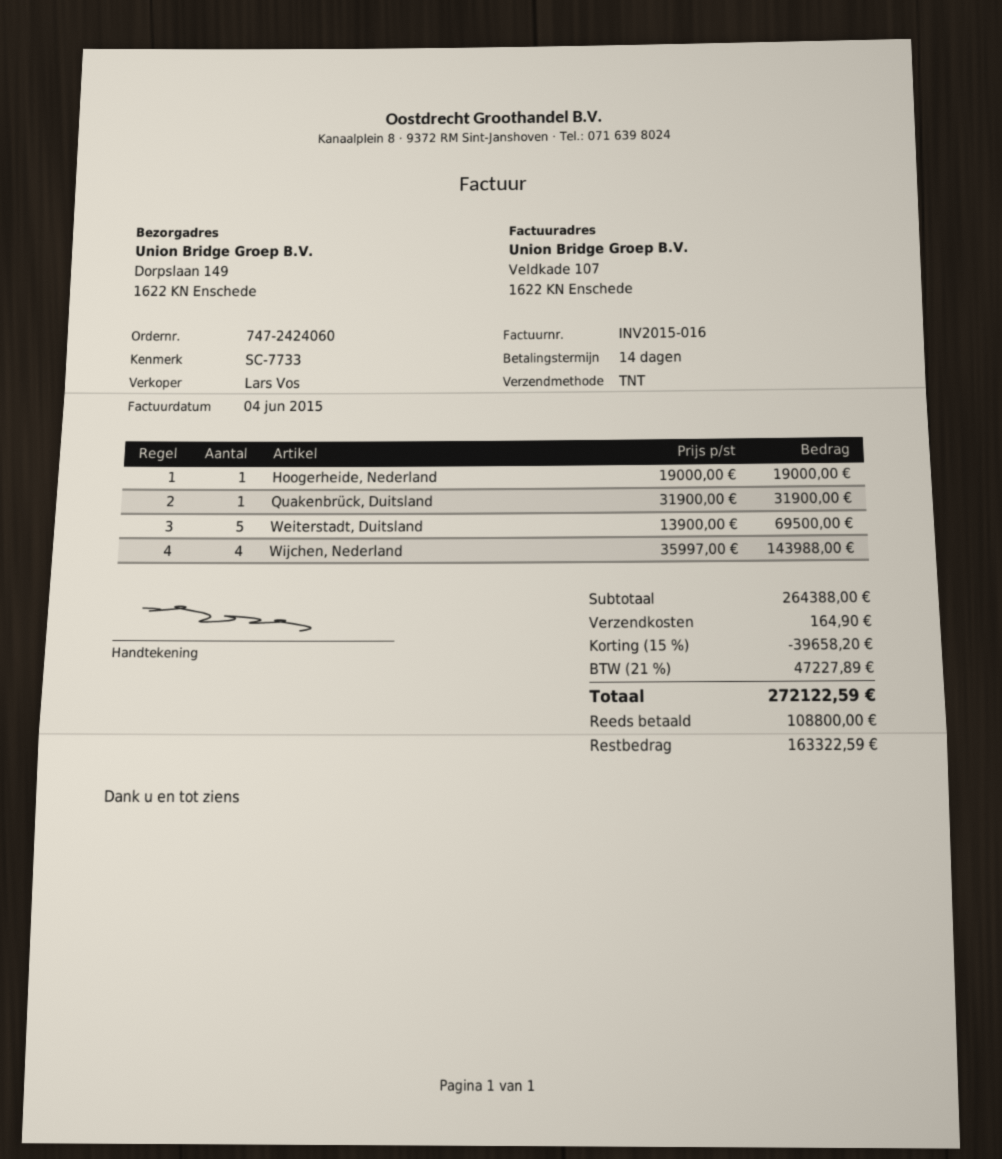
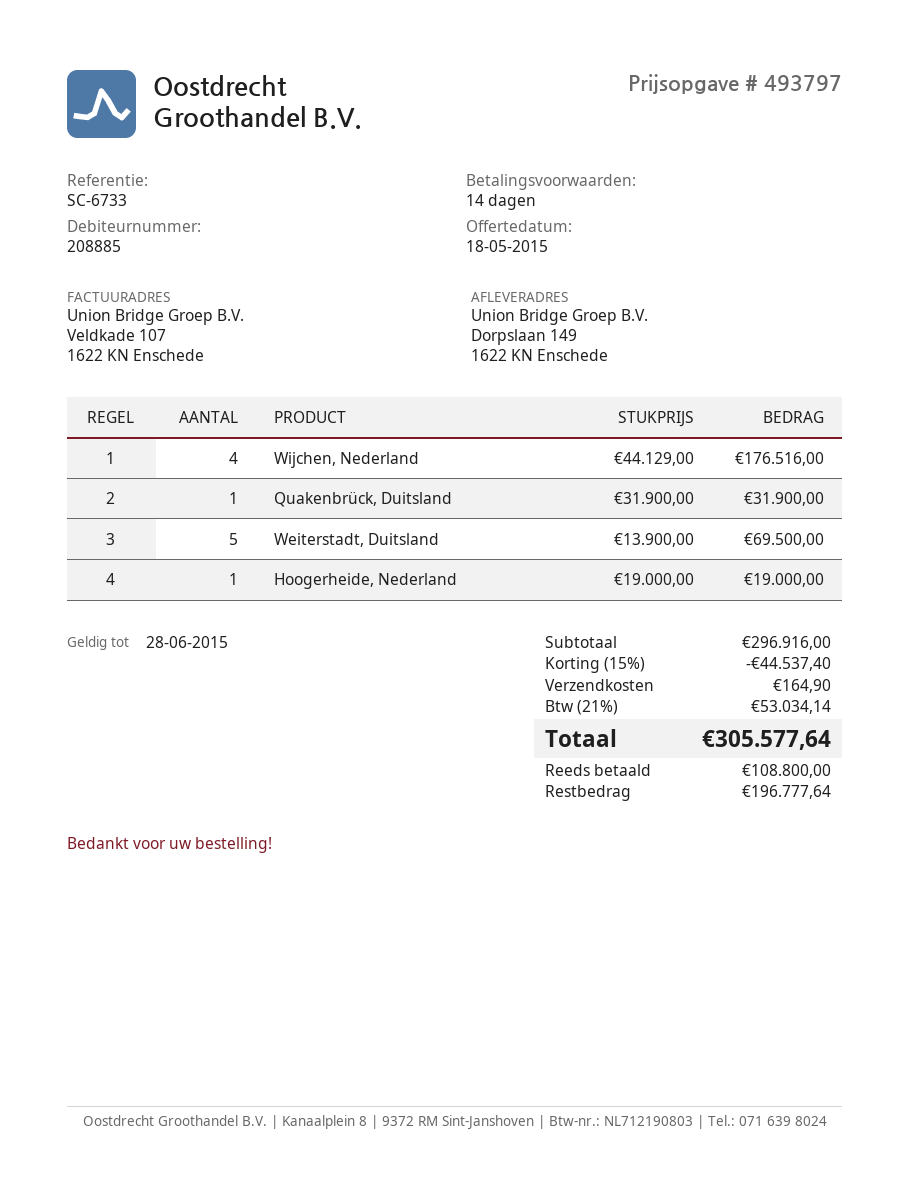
reference: SC-7733 -> SC-6733
Wijchen, Nederland: 4 x 35997.00 = 143988.00 -> 4 x 44129.00 = 176516.00
subtotal: 264388.00 -> 296916.00
discount: 15% = 39658.20 -> 15% = 44537.40
tax: 21% = 47227.89 -> 21% = 53034.14
total: 272122.59 -> 305577.64
balance: 163322.59 -> 196777.64

